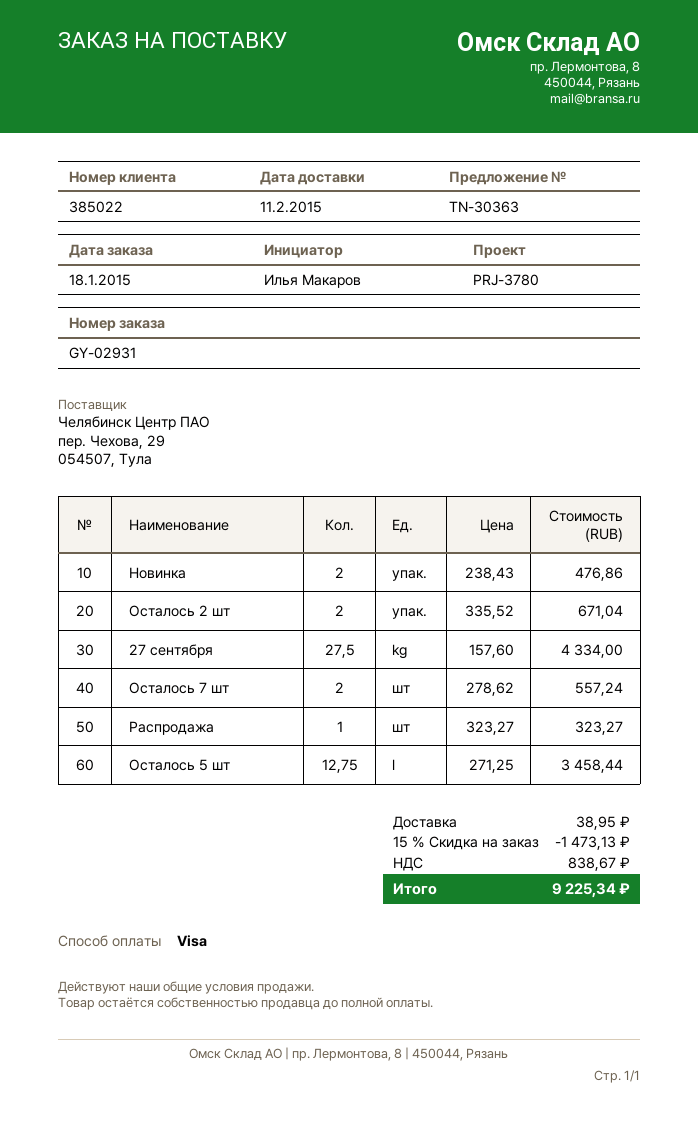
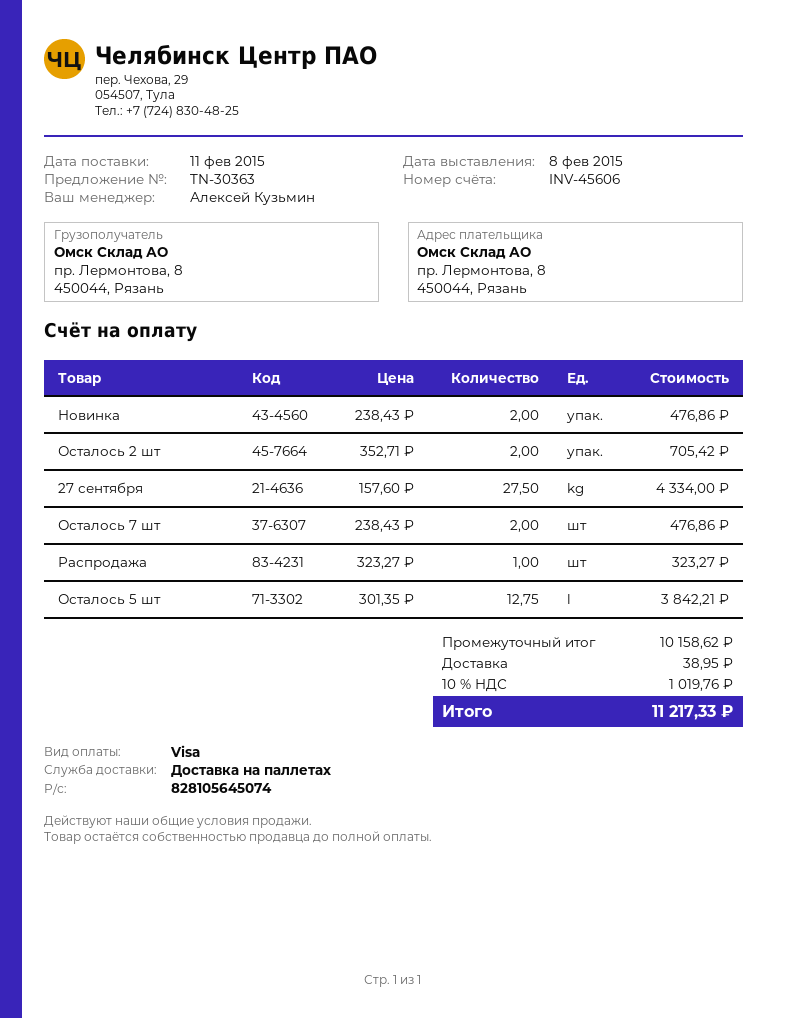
Осталось 2 шт: 2 x 335.52 = 671.04 -> 2 x 352.71 = 705.42
Осталось 7 шт: 2 x 278.62 = 557.24 -> 2 x 238.43 = 476.86
Осталось 5 шт: 12.75 x 271.25 = 3458.44 -> 12.75 x 301.35 = 3842.21
discount: 15% = 1473.13 -> none
tax: 838.67 -> 1019.76
total: 9225.34 -> 11217.33

